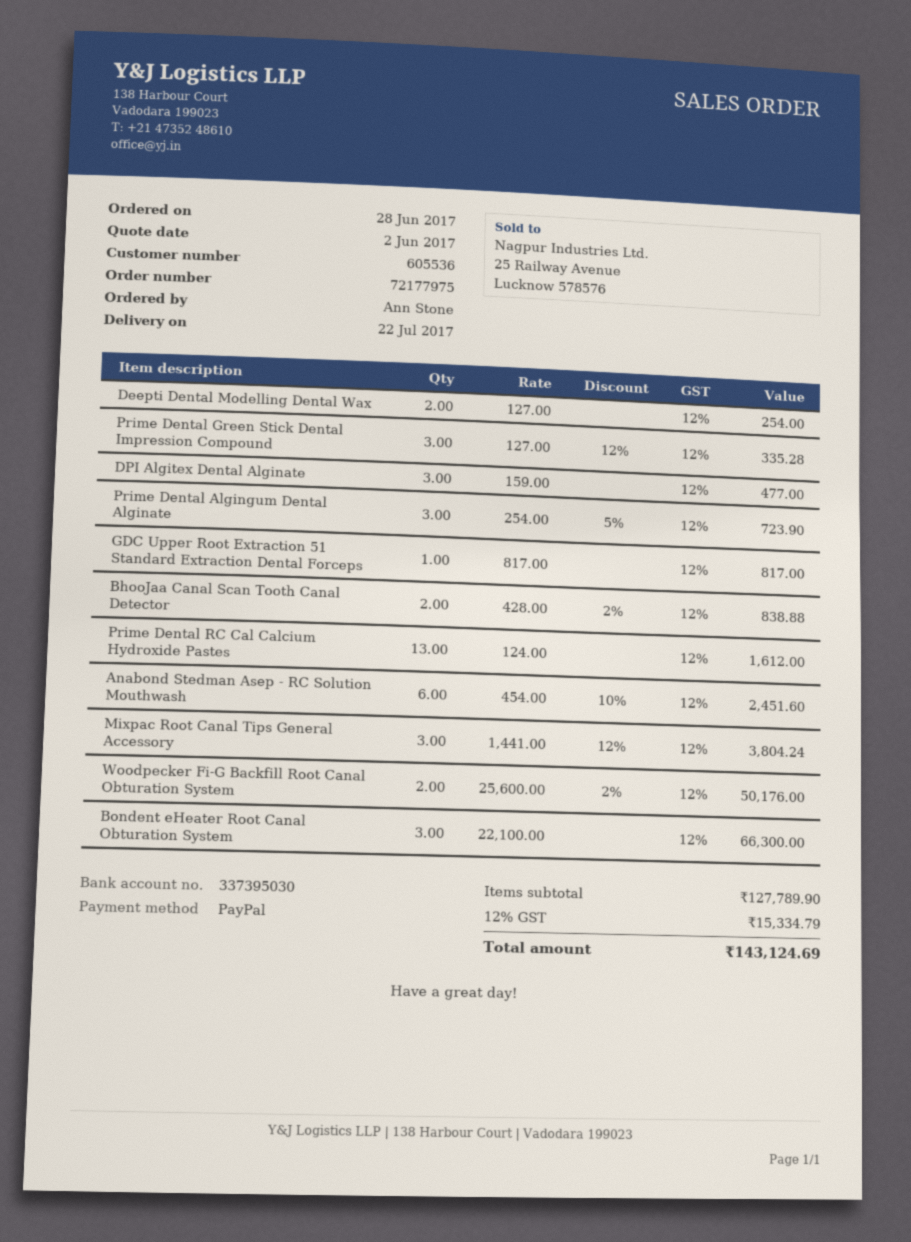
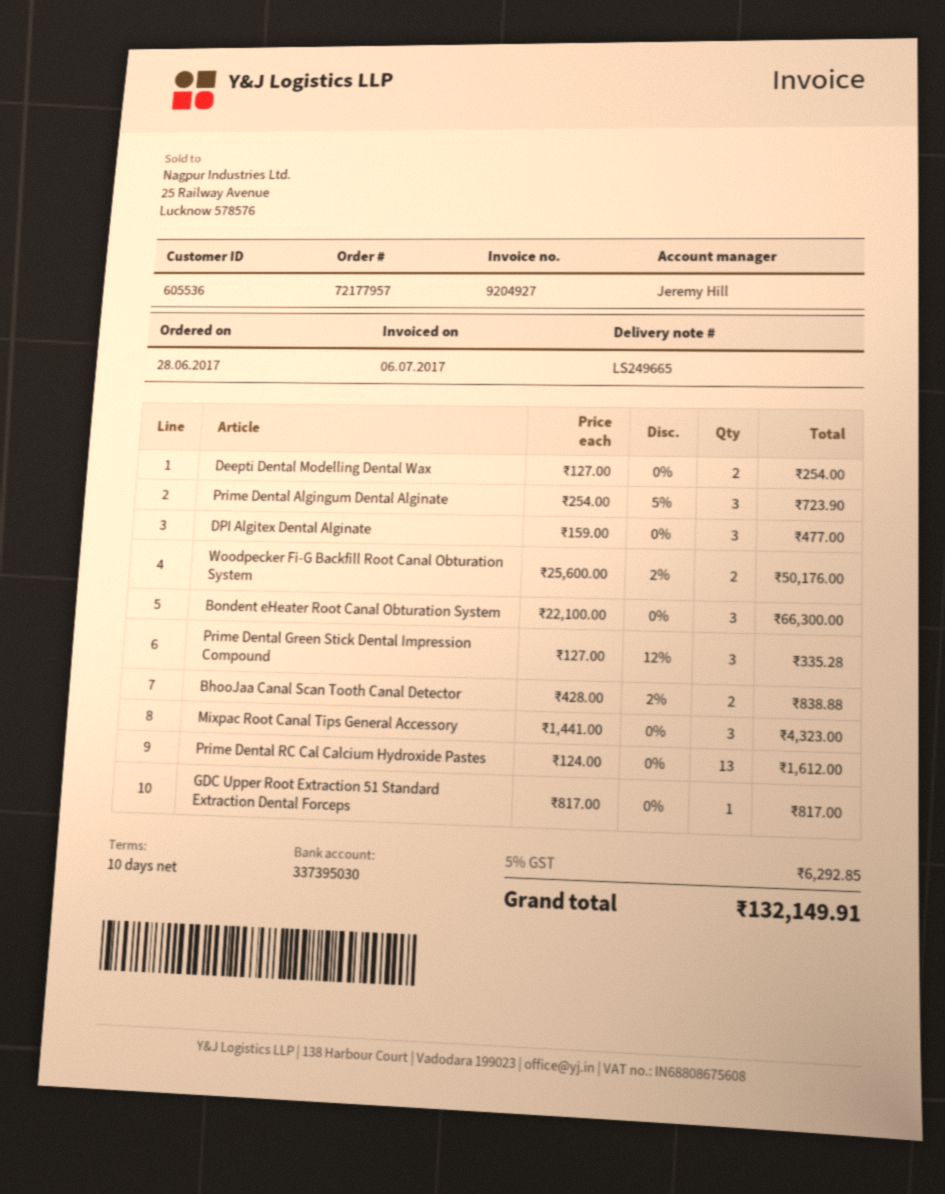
order number: 72177975 -> 72177957
Anabond Stedman Asep - RC Solution Mouthwash: 6 x 454.00 - 10% = 2451.60 -> none
Mixpac Root Canal Tips General Accessory: 3 x 1441.00 - 12% = 3804.24 -> 3 x 1441.00 = 4323.00
tax: 12% = 15334.79 -> 5% = 6292.85
total: 143124.69 -> 132149.91

